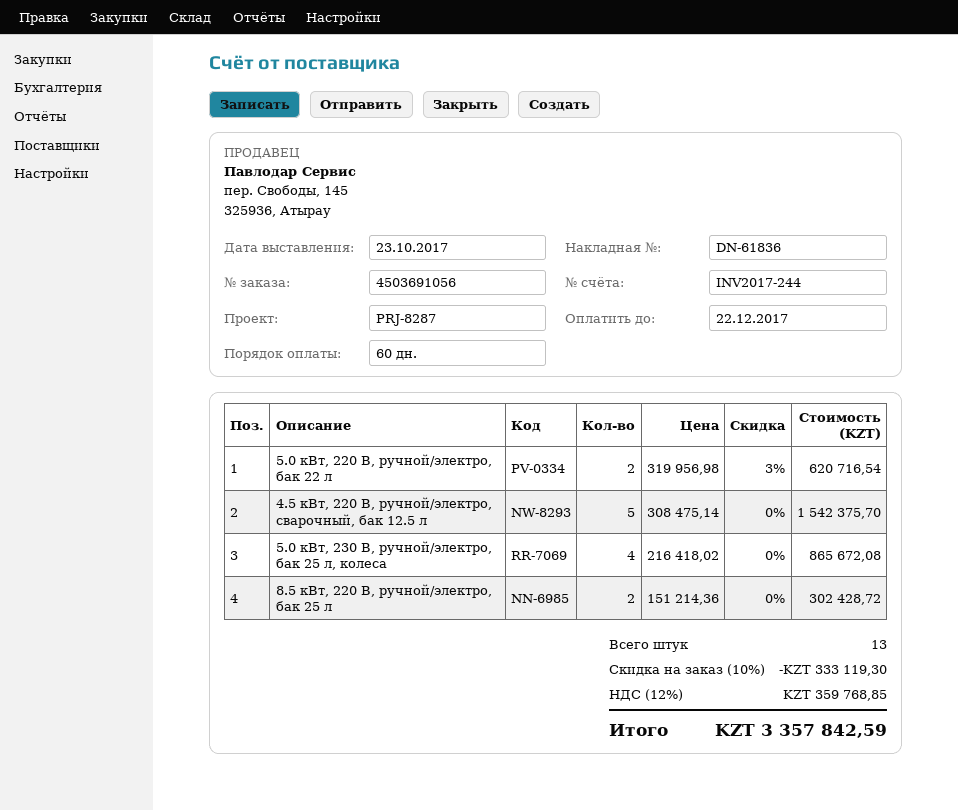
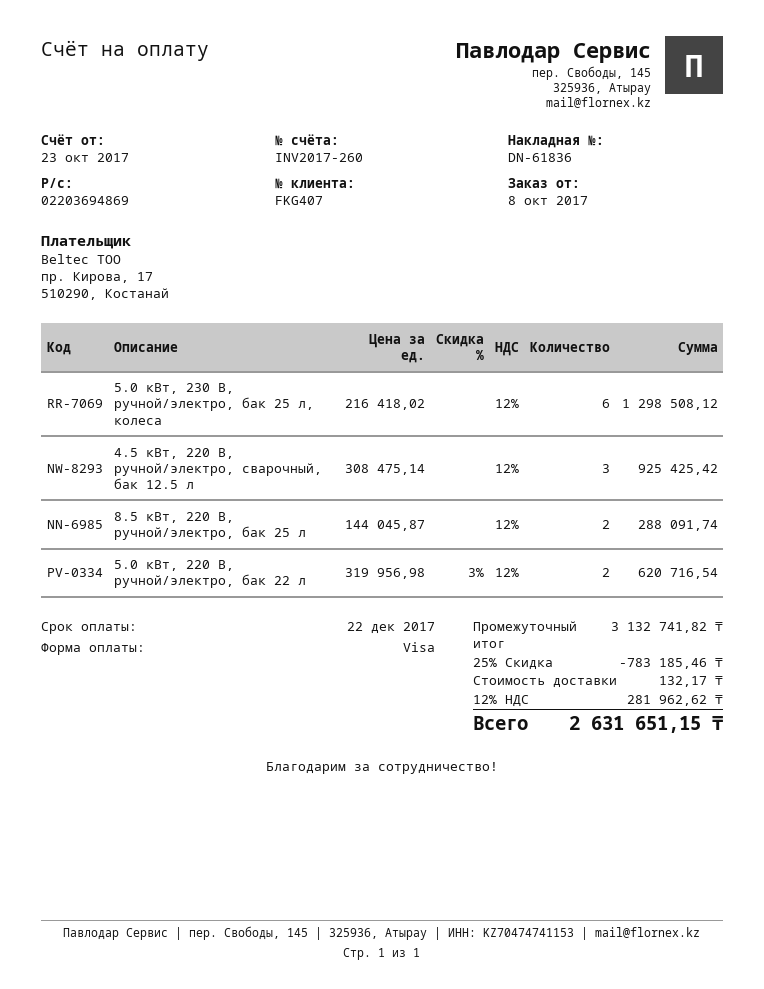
invoice number: INV2017-244 -> INV2017-260
4.5 кВт, 220 В, ручной/электро, сварочный, бак 12.5 л: 5 x 308475.14 = 1542375.70 -> 3 x 308475.14 = 925425.42
5.0 кВт, 230 В, ручной/электро, бак 25 л, колеса: 4 x 216418.02 = 865672.08 -> 6 x 216418.02 = 1298508.12
8.5 кВт, 220 В, ручной/электро, бак 25 л: 2 x 151214.36 = 302428.72 -> 2 x 144045.87 = 288091.74
discount: 10% = 333119.30 -> 25% = 783185.46
shipping: none -> 132.17
tax: 12% = 359768.85 -> 12% = 281962.62
total: 3357842.59 -> 2631651.15

